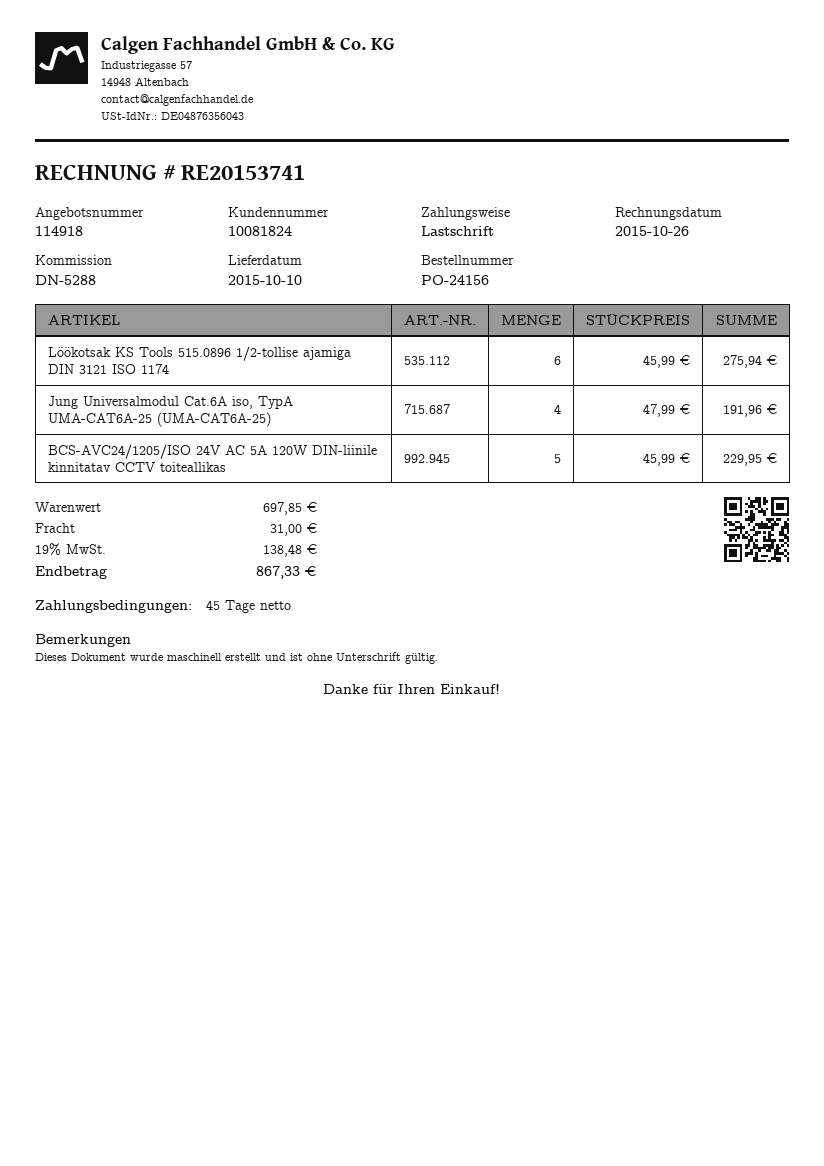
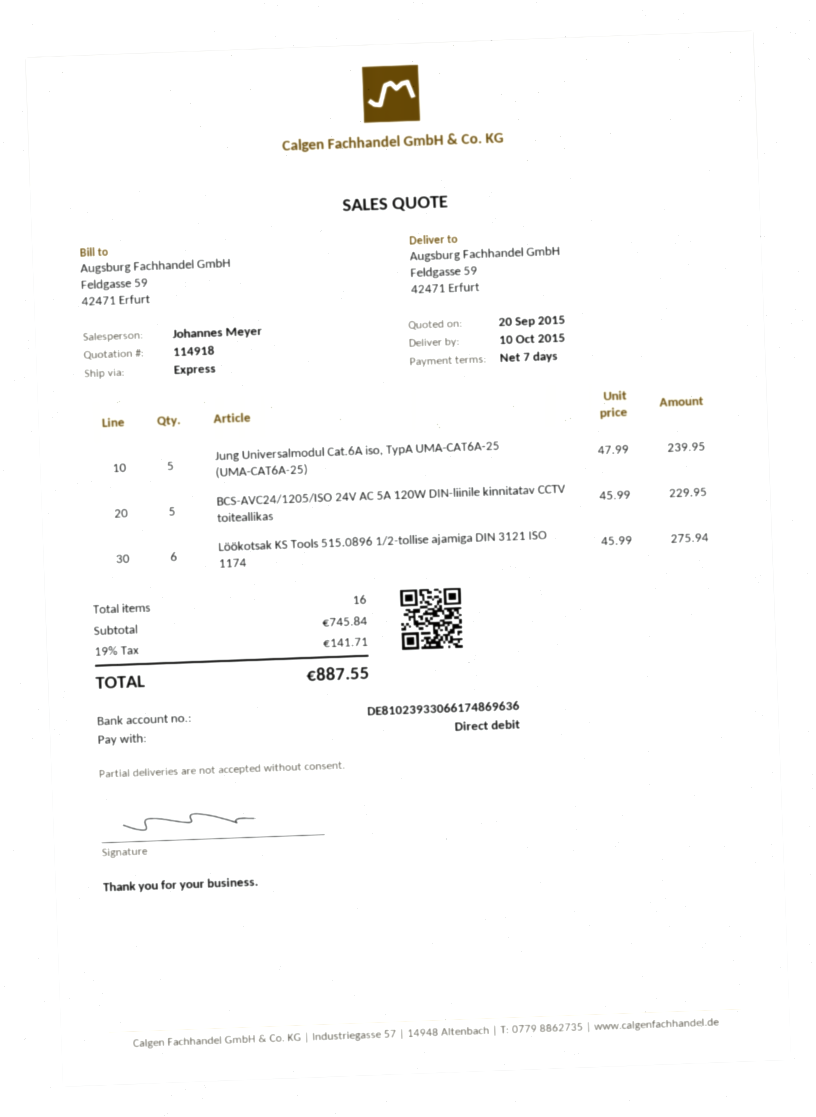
payment terms: 45 days -> 7 days
Jung Universalmodul Cat.6A iso, TypA UMA-CAT6A-25 (UMA-CAT6A-25): 4 x 47.99 = 191.96 -> 5 x 47.99 = 239.95
subtotal: 697.85 -> 745.84
shipping: 31.00 -> none
tax: 19% = 138.48 -> 19% = 141.71
total: 867.33 -> 887.55

